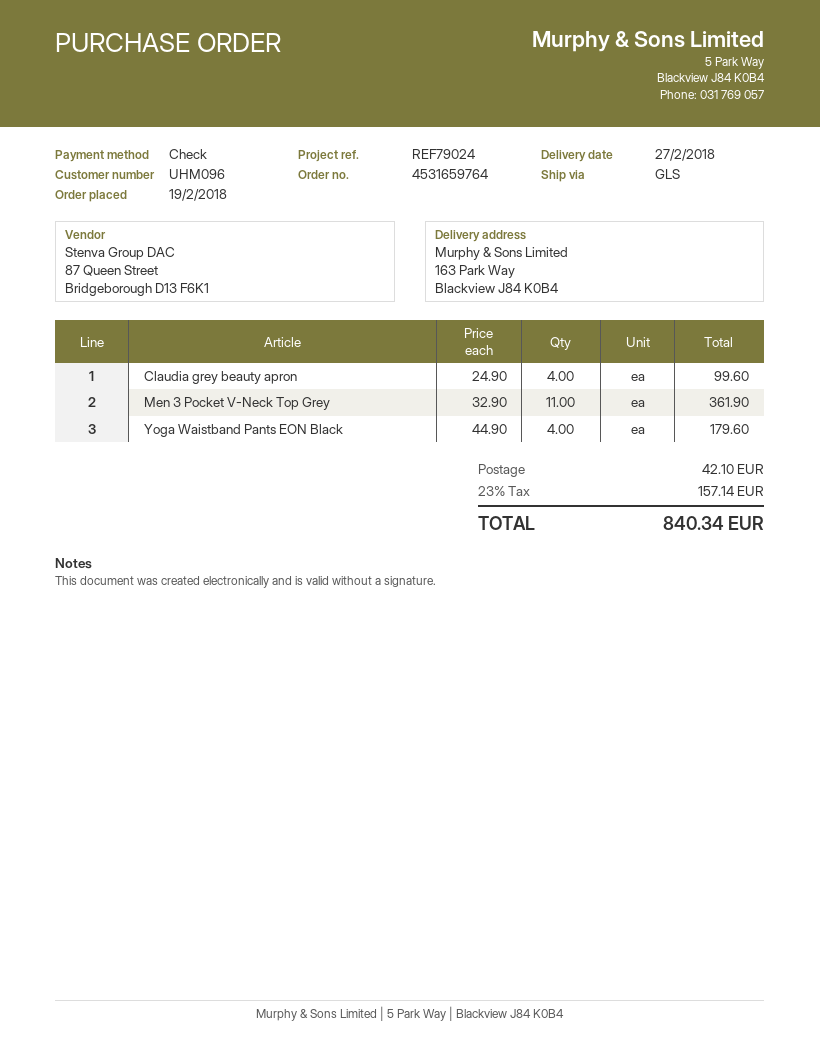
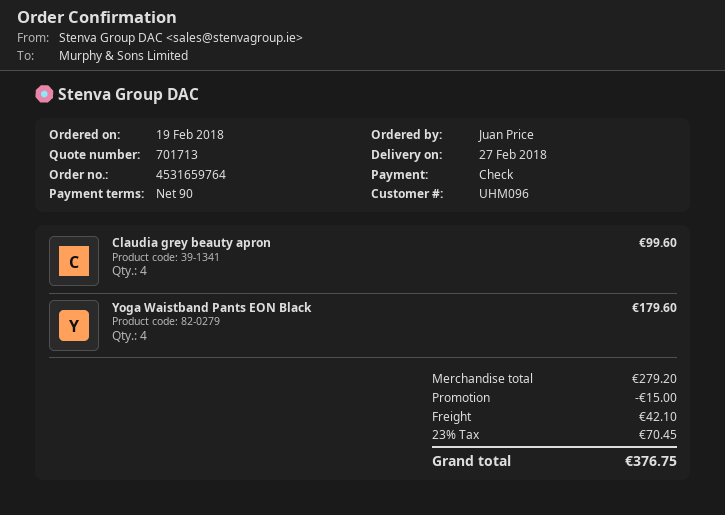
Men 3 Pocket V-Neck Top Grey: 11 for 361.90 -> none
discount: none -> 15.00
tax: 23% = 157.14 -> 23% = 70.45
total: 840.34 -> 376.75

